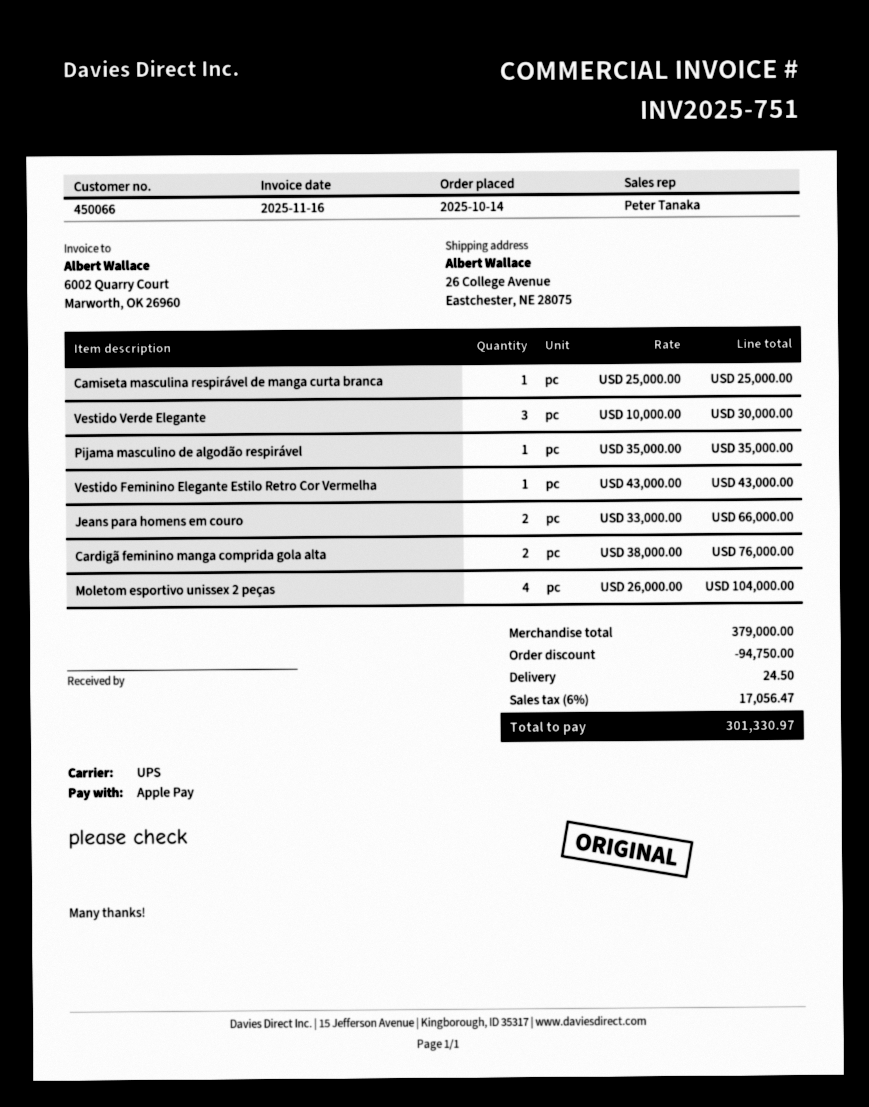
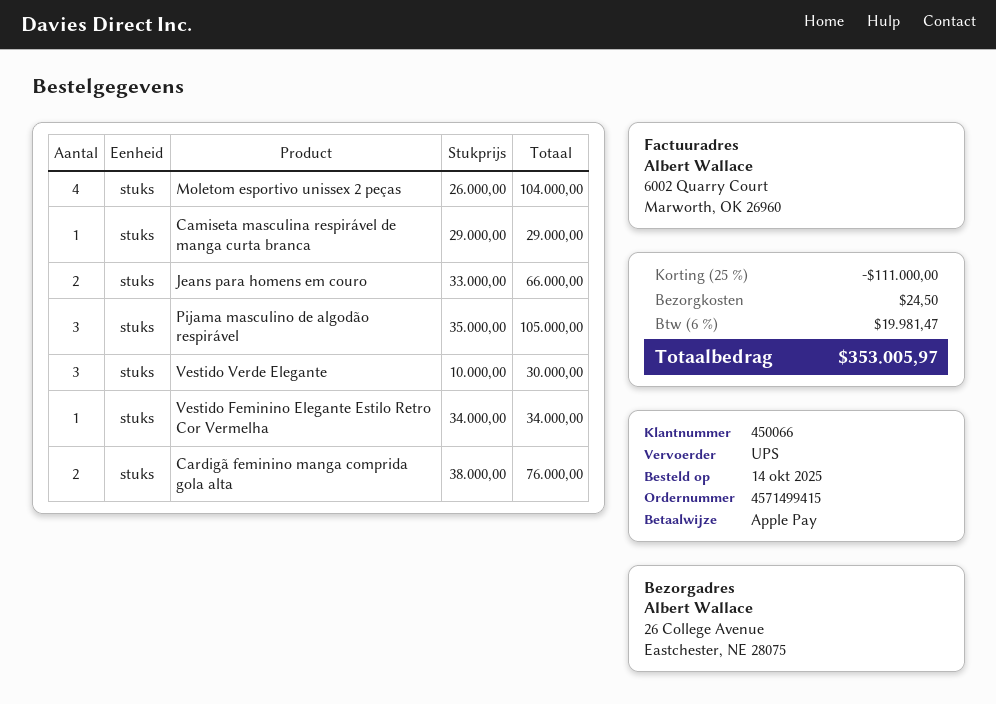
Camiseta masculina respirável de manga curta branca: 1 x 25000.00 = 25000.00 -> 1 x 29000.00 = 29000.00
Pijama masculino de algodão respirável: 1 x 35000.00 = 35000.00 -> 3 x 35000.00 = 105000.00
Vestido Feminino Elegante Estilo Retro Cor Vermelha: 1 x 43000.00 = 43000.00 -> 1 x 34000.00 = 34000.00
discount: 94750.00 -> 111000.00
tax: 6% = 17056.47 -> 6% = 19981.47
total: 301330.97 -> 353005.97

